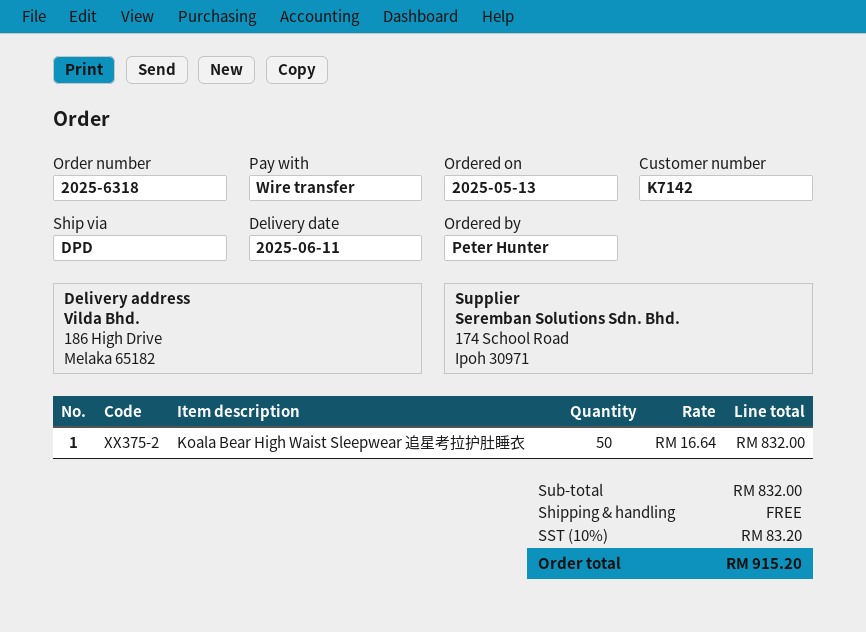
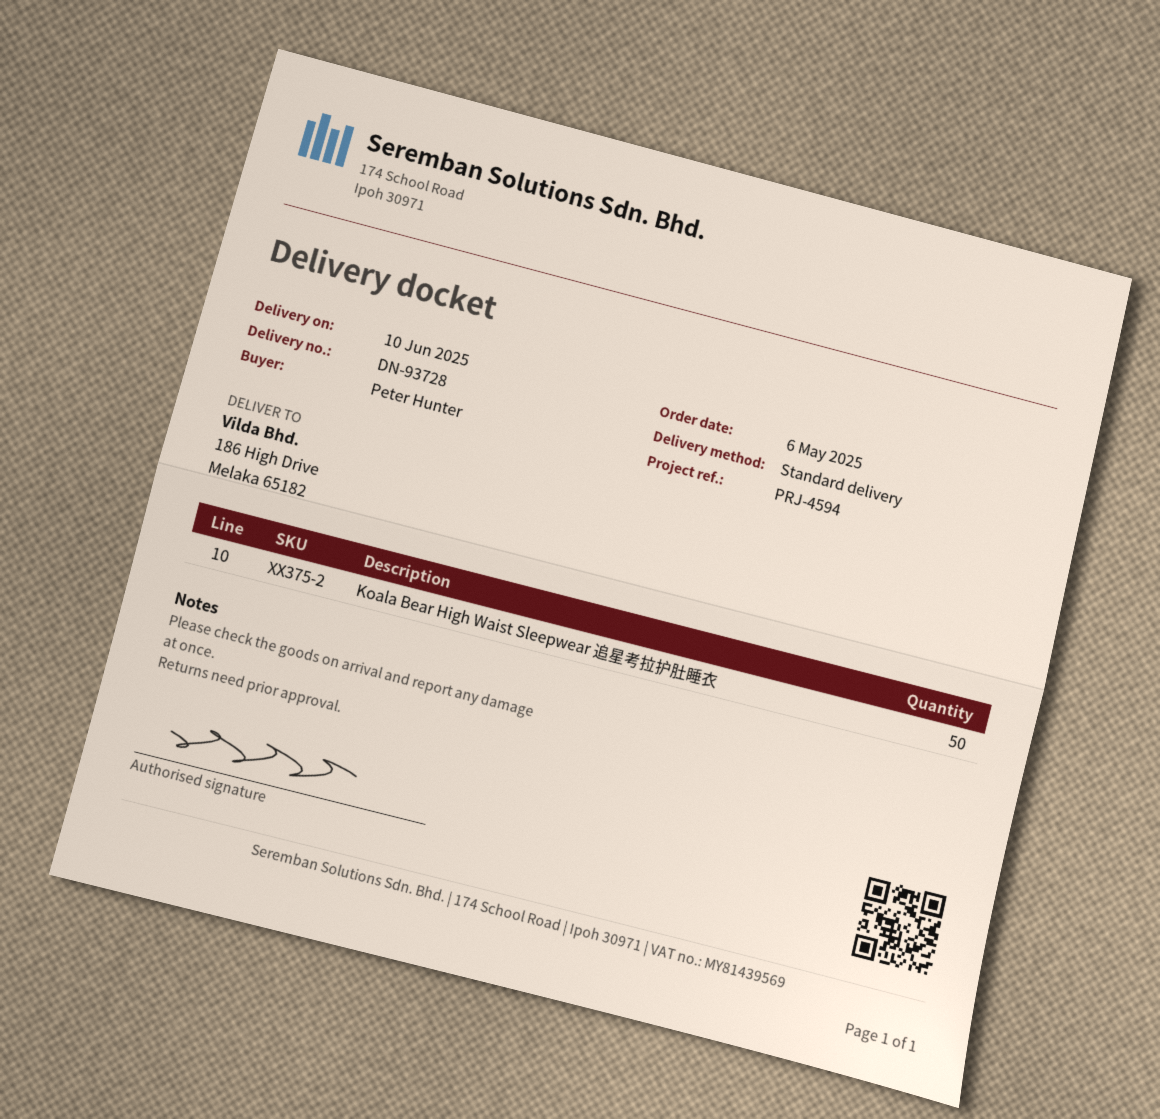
order date: 2025-05-13 -> 2025-05-06
delivery date: 2025-06-11 -> 2025-06-10
shipping method: DPD -> standard

